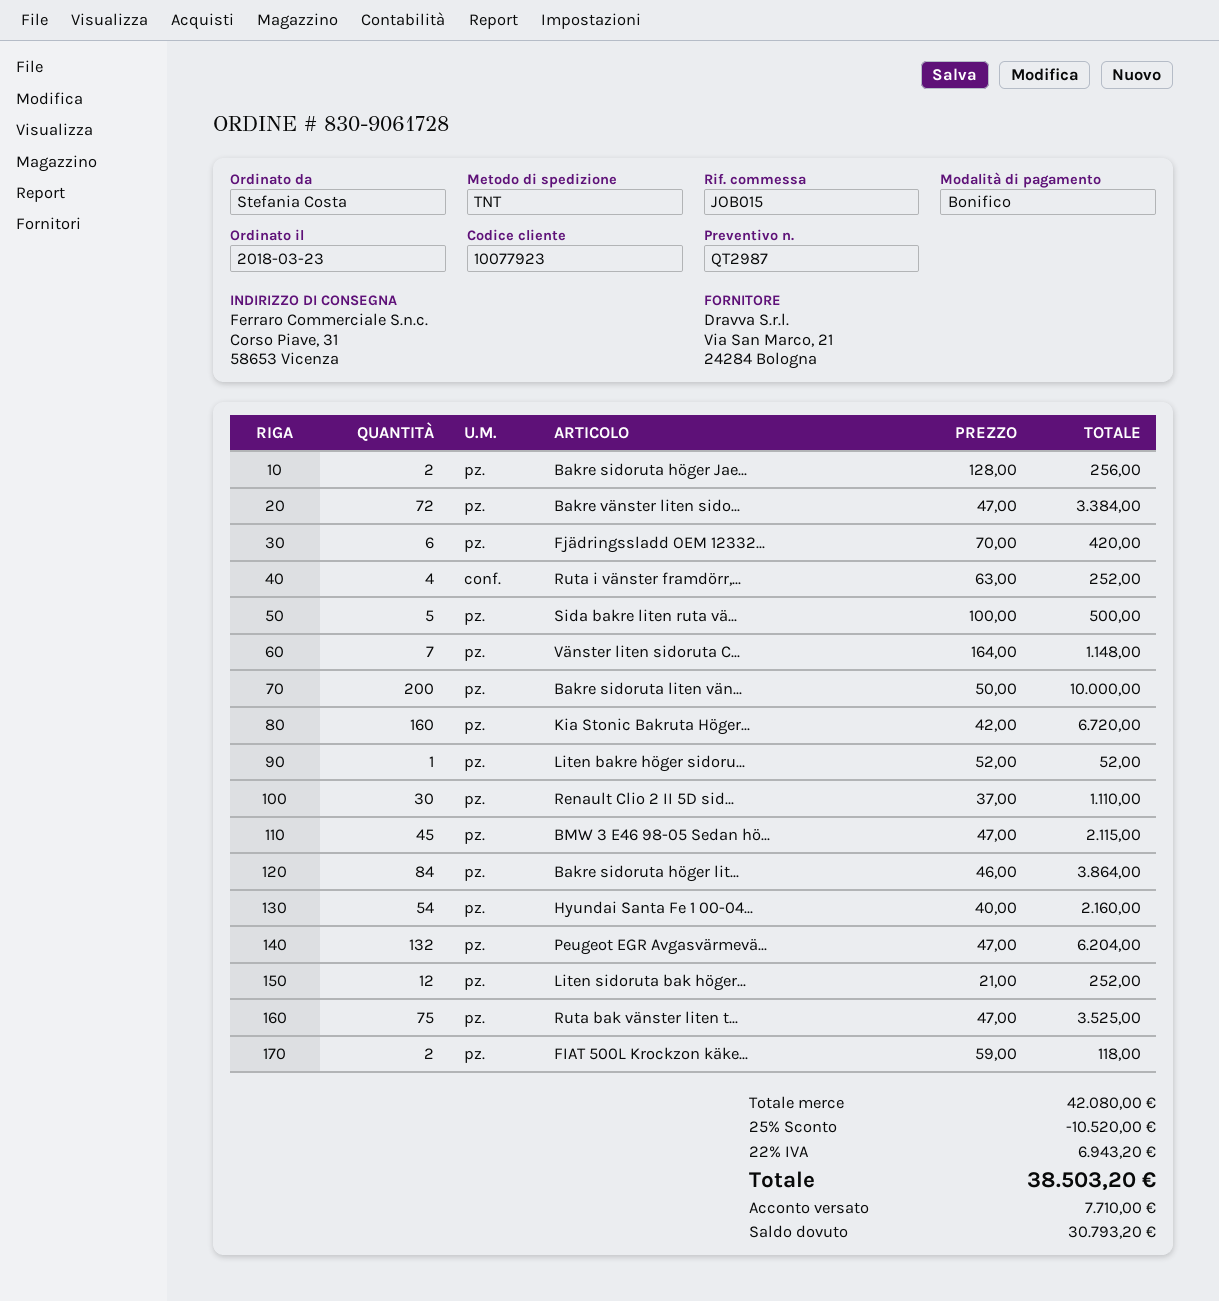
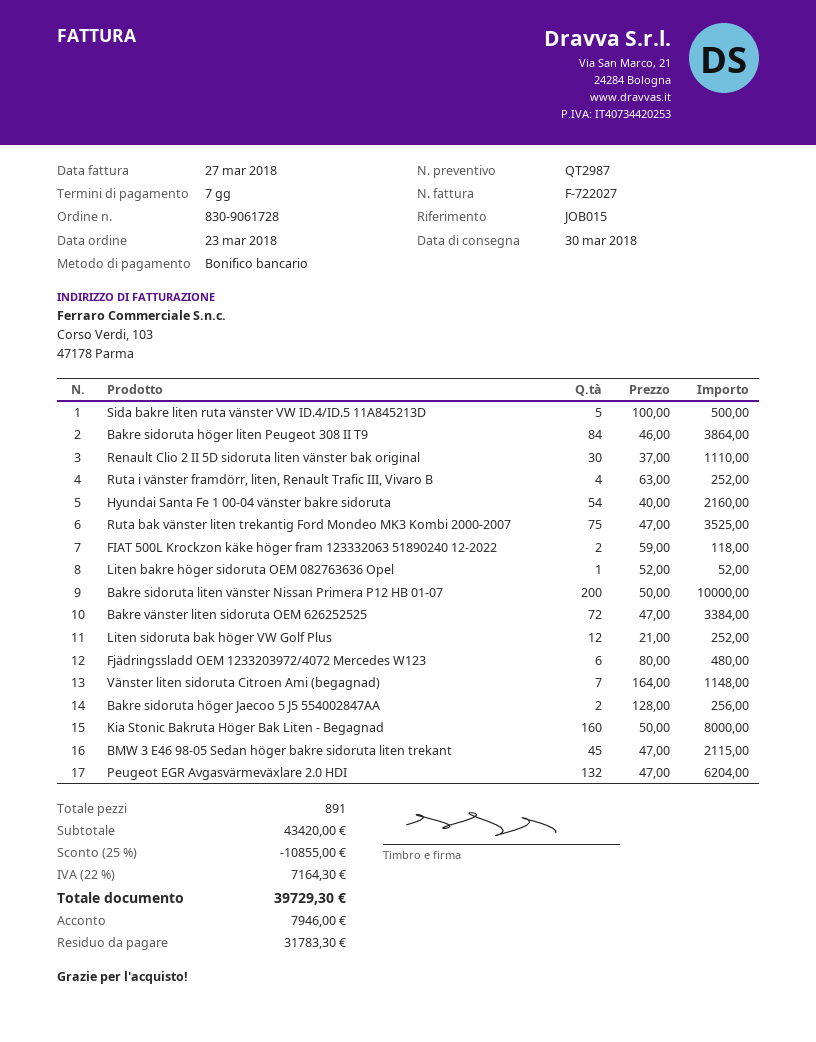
Fjädringssladd OEM 12332...: 6 x 70.00 = 420.00 -> 6 x 80.00 = 480.00
Kia Stonic Bakruta Höger...: 160 x 42.00 = 6720.00 -> 160 x 50.00 = 8000.00
subtotal: 42080.00 -> 43420.00
discount: 25% = 10520.00 -> 25% = 10855.00
tax: 22% = 6943.20 -> 22% = 7164.30
total: 38503.20 -> 39729.30
deposit: 7710.00 -> 7946.00
balance: 30793.20 -> 31783.30

